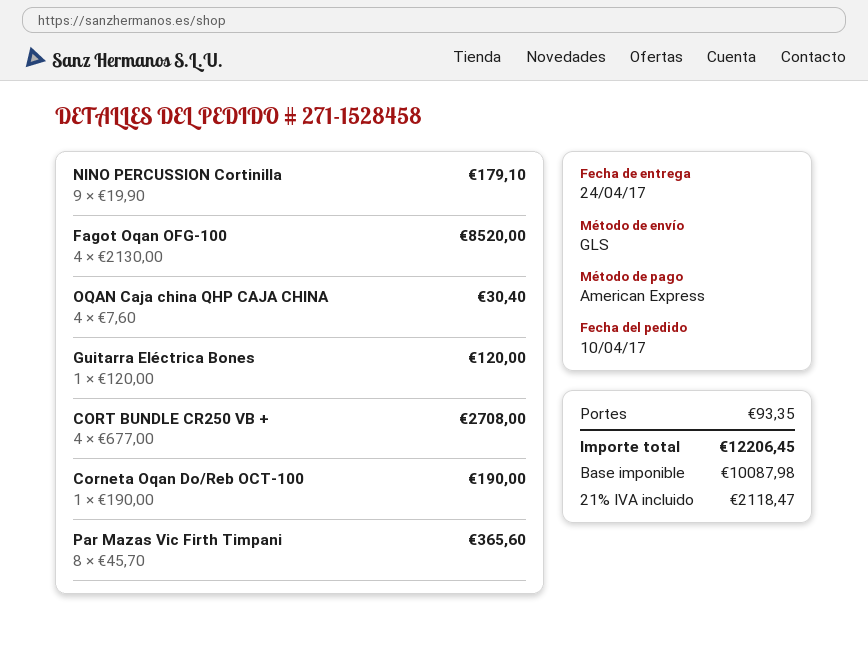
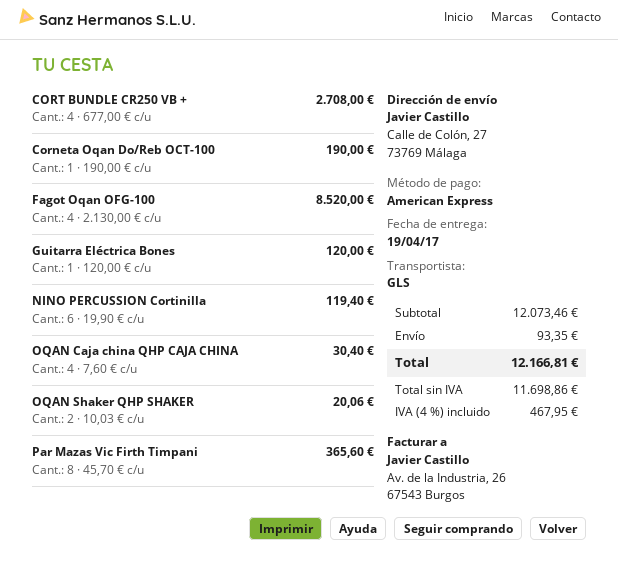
delivery date: 2017-04-24 -> 2017-04-19
NINO PERCUSSION Cortinilla: 9 x 19.90 = 179.10 -> 6 x 19.90 = 119.40
OQAN Shaker QHP SHAKER: none -> 2 x 10.03 = 20.06
net: 10087.98 -> 11698.86
tax: 21% = 2118.47 -> 4% = 467.95
total: 12206.45 -> 12166.81

